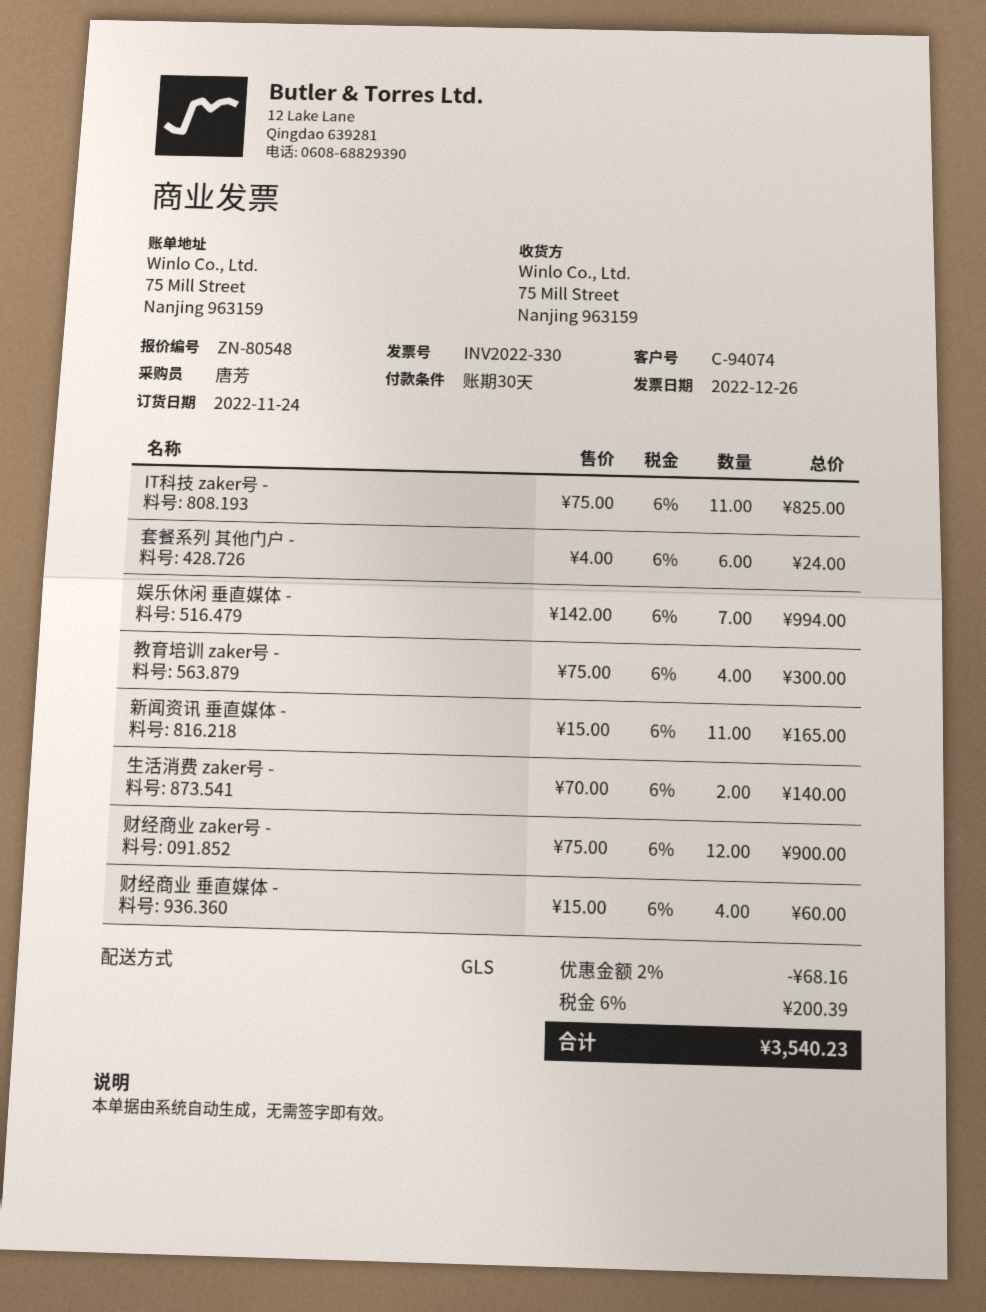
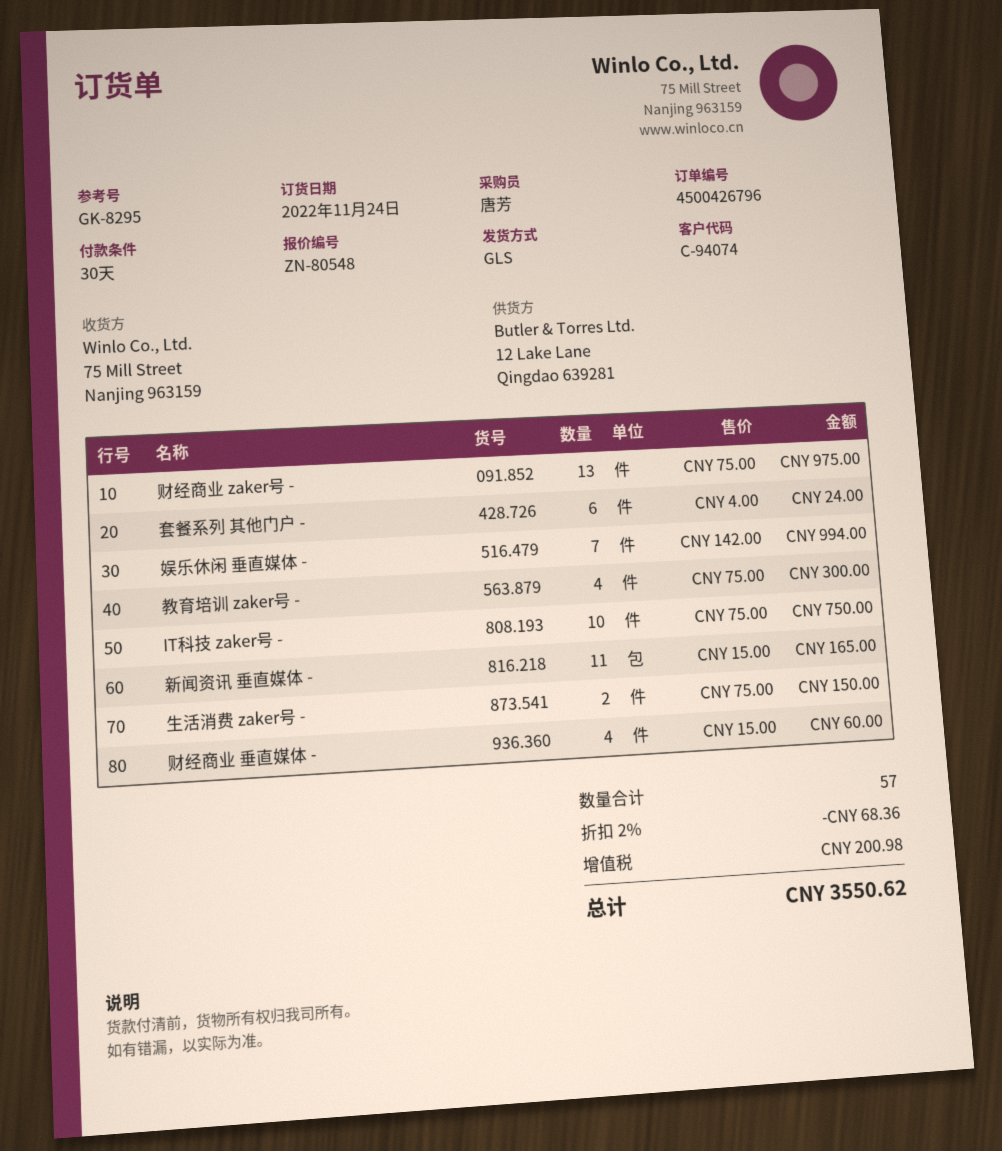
IT科技 zaker号 -: 11 x 75.00 = 825.00 -> 10 x 75.00 = 750.00
生活消费 zaker号 -: 2 x 70.00 = 140.00 -> 2 x 75.00 = 150.00
财经商业 zaker号 -: 12 x 75.00 = 900.00 -> 13 x 75.00 = 975.00
discount: 2% = 68.16 -> 2% = 68.36
tax: 200.39 -> 200.98
total: 3540.23 -> 3550.62

